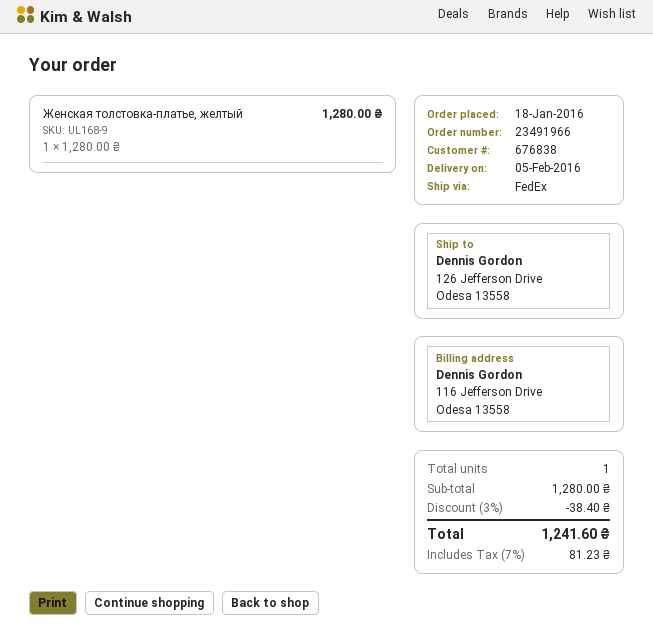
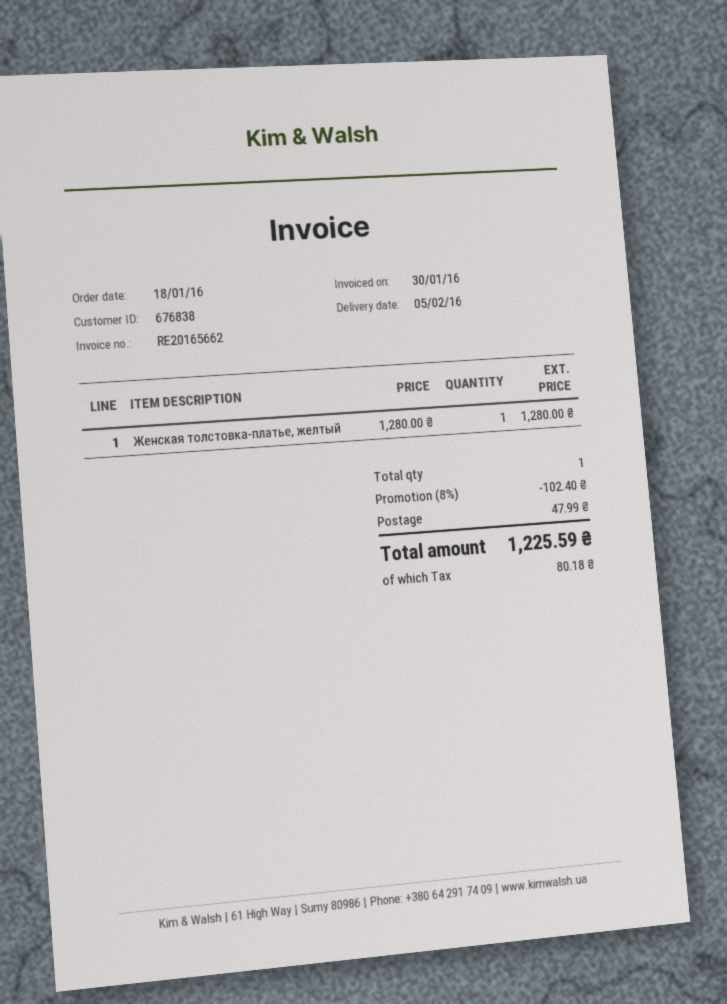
discount: 3% = 38.40 -> 8% = 102.40
shipping: none -> 47.99
tax: 81.23 -> 80.18
total: 1241.60 -> 1225.59

